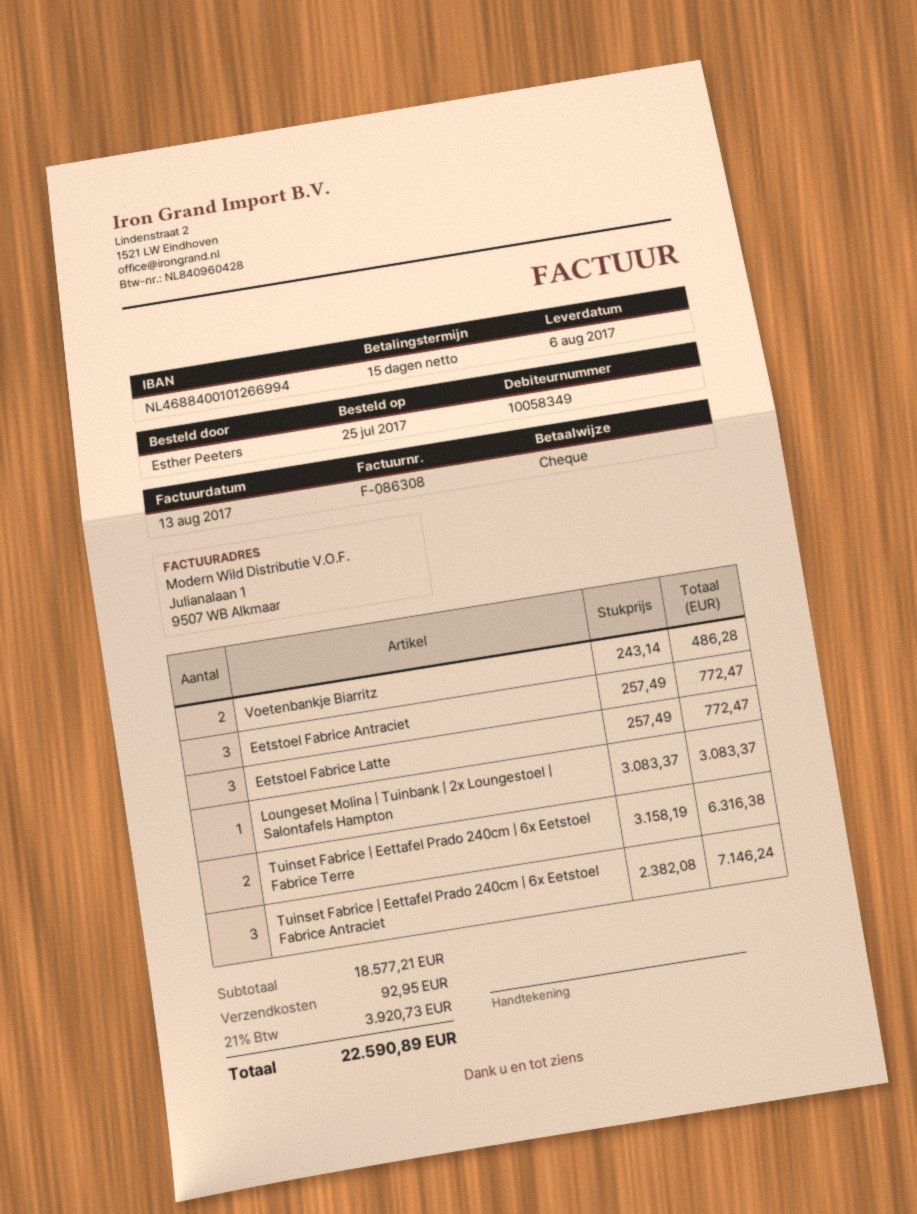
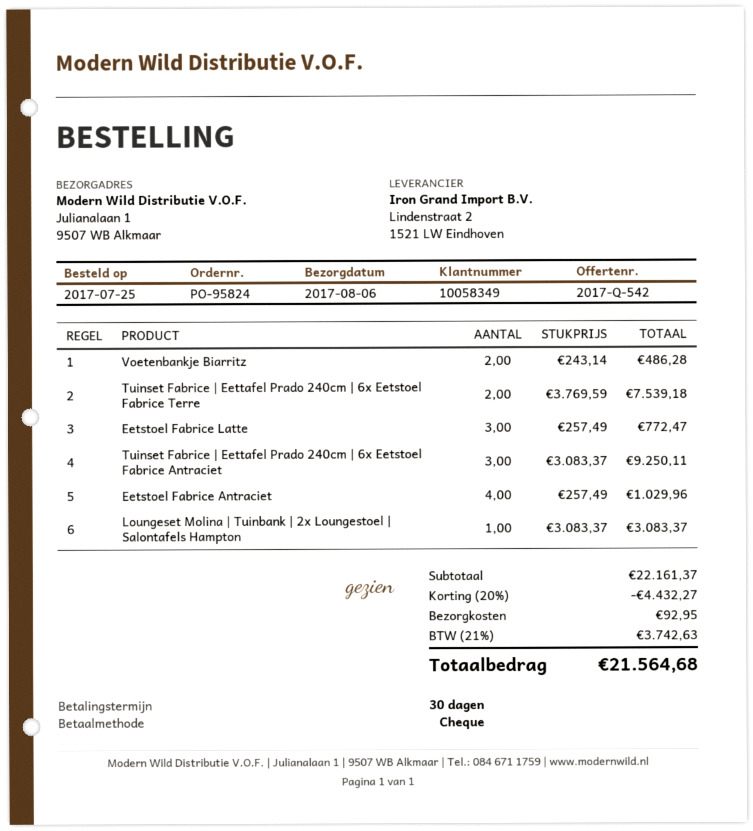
payment terms: 15 days -> 30 days
Eetstoel Fabrice Antraciet: 3 x 257.49 = 772.47 -> 4 x 257.49 = 1029.96
Tuinset Fabrice | Eettafel Prado 240cm | 6x Eetstoel Fabrice Terre: 2 x 3158.19 = 6316.38 -> 2 x 3769.59 = 7539.18
Tuinset Fabrice | Eettafel Prado 240cm | 6x Eetstoel Fabrice Antraciet: 3 x 2382.08 = 7146.24 -> 3 x 3083.37 = 9250.11
subtotal: 18577.21 -> 22161.37
discount: none -> 20% = 4432.27
tax: 21% = 3920.73 -> 21% = 3742.63
total: 22590.89 -> 21564.68

